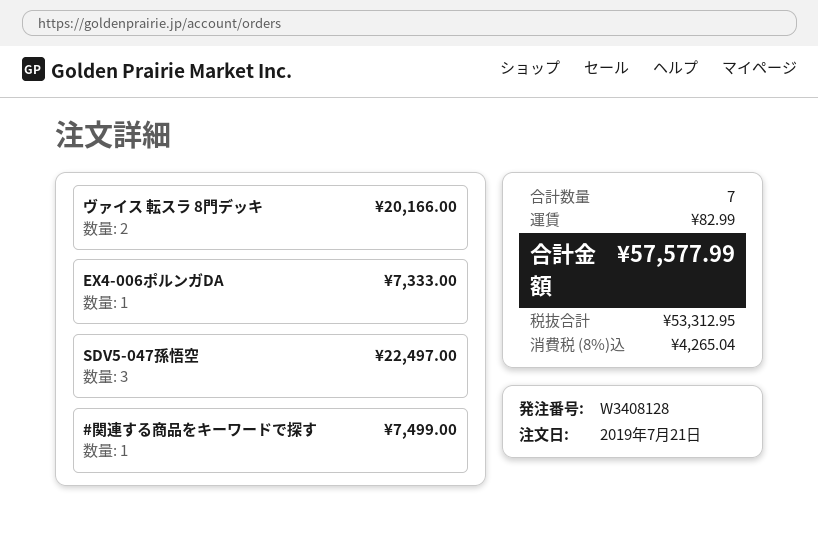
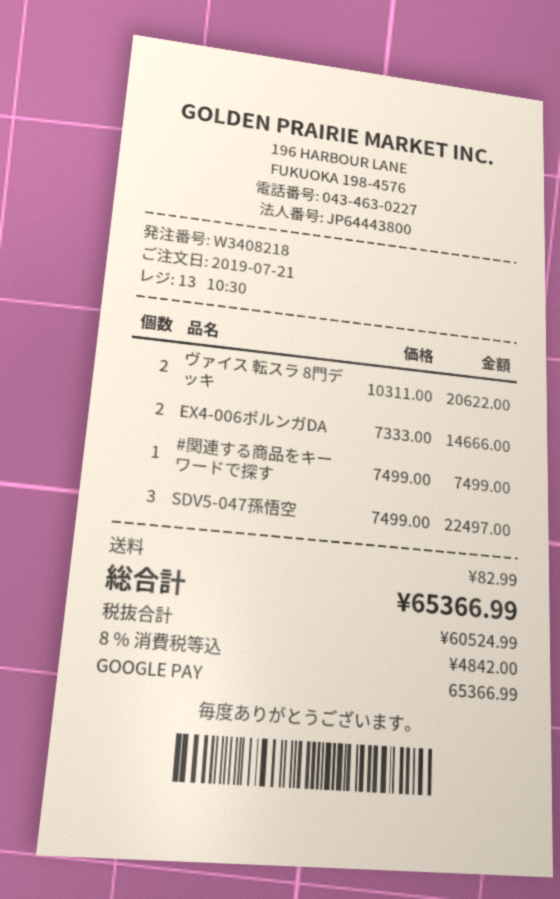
order number: W3408128 -> W3408218
ヴァイス 転スラ 8門デッキ: 2 for 20166.00 -> 2 for 20622.00
EX4-006ポルンガDA: 1 for 7333.00 -> 2 for 14666.00
net: 53312.95 -> 60524.99
tax: 8% = 4265.04 -> 8% = 4842.00
total: 57577.99 -> 65366.99

